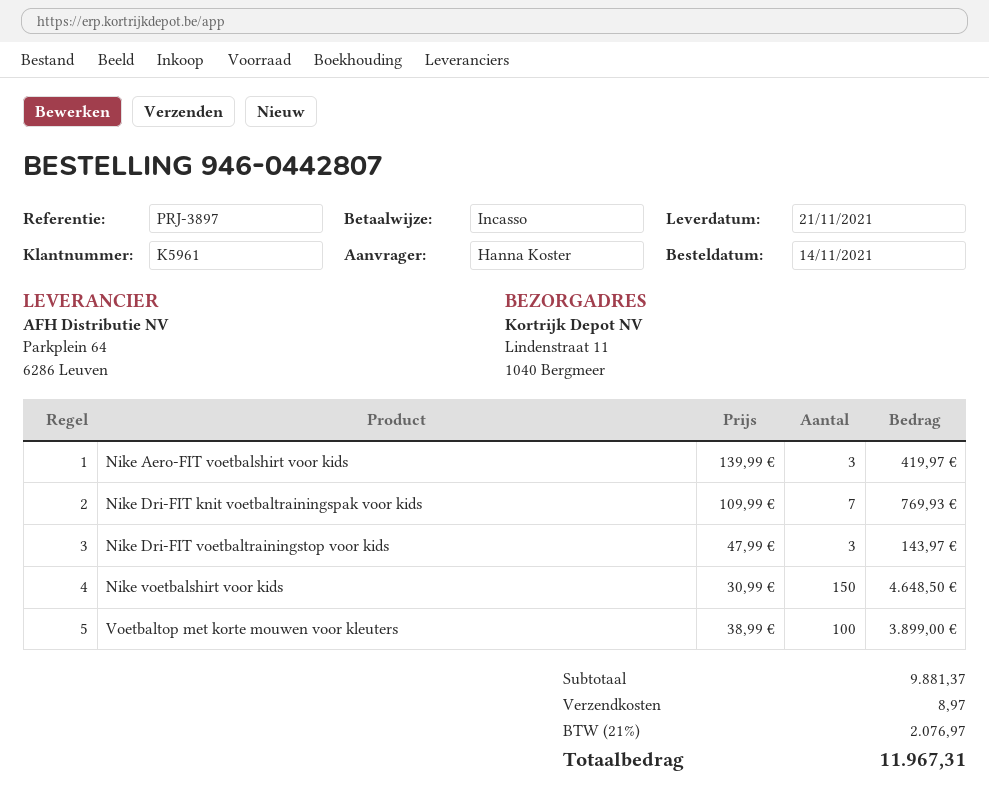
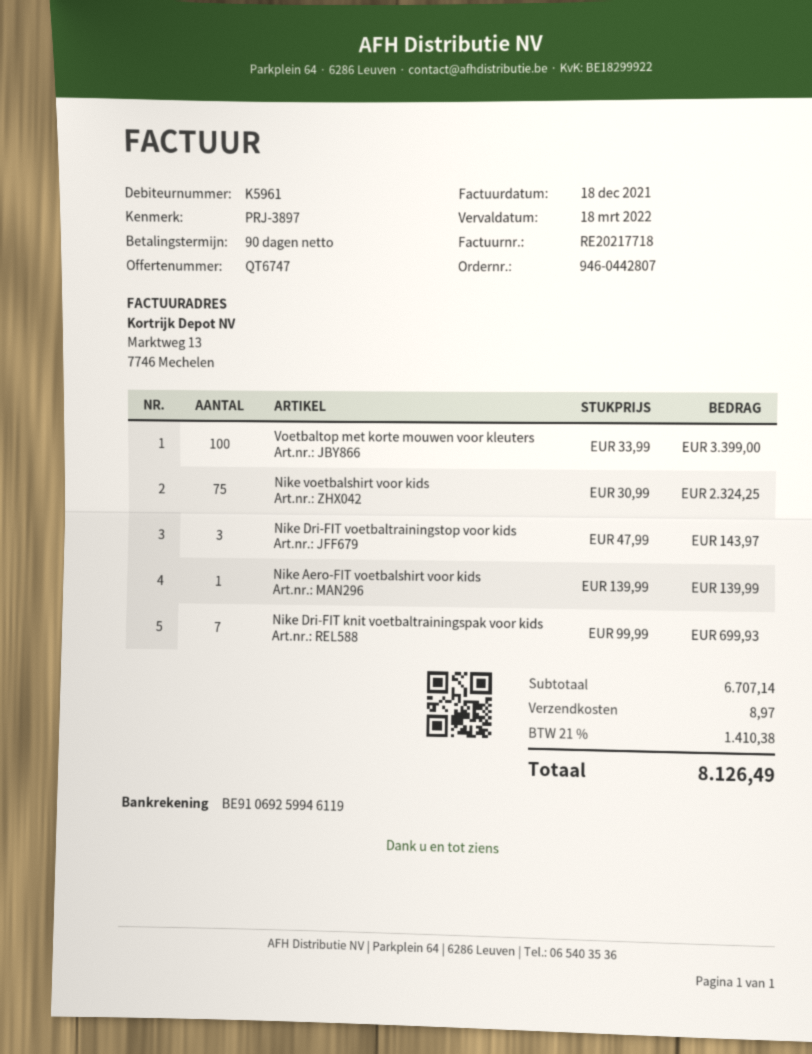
Nike Aero-FIT voetbalshirt voor kids: 3 x 139.99 = 419.97 -> 1 x 139.99 = 139.99
Nike Dri-FIT knit voetbaltrainingspak voor kids: 7 x 109.99 = 769.93 -> 7 x 99.99 = 699.93
Nike voetbalshirt voor kids: 150 x 30.99 = 4648.50 -> 75 x 30.99 = 2324.25
Voetbaltop met korte mouwen voor kleuters: 100 x 38.99 = 3899.00 -> 100 x 33.99 = 3399.00
subtotal: 9881.37 -> 6707.14
tax: 21% = 2076.97 -> 21% = 1410.38
total: 11967.31 -> 8126.49

